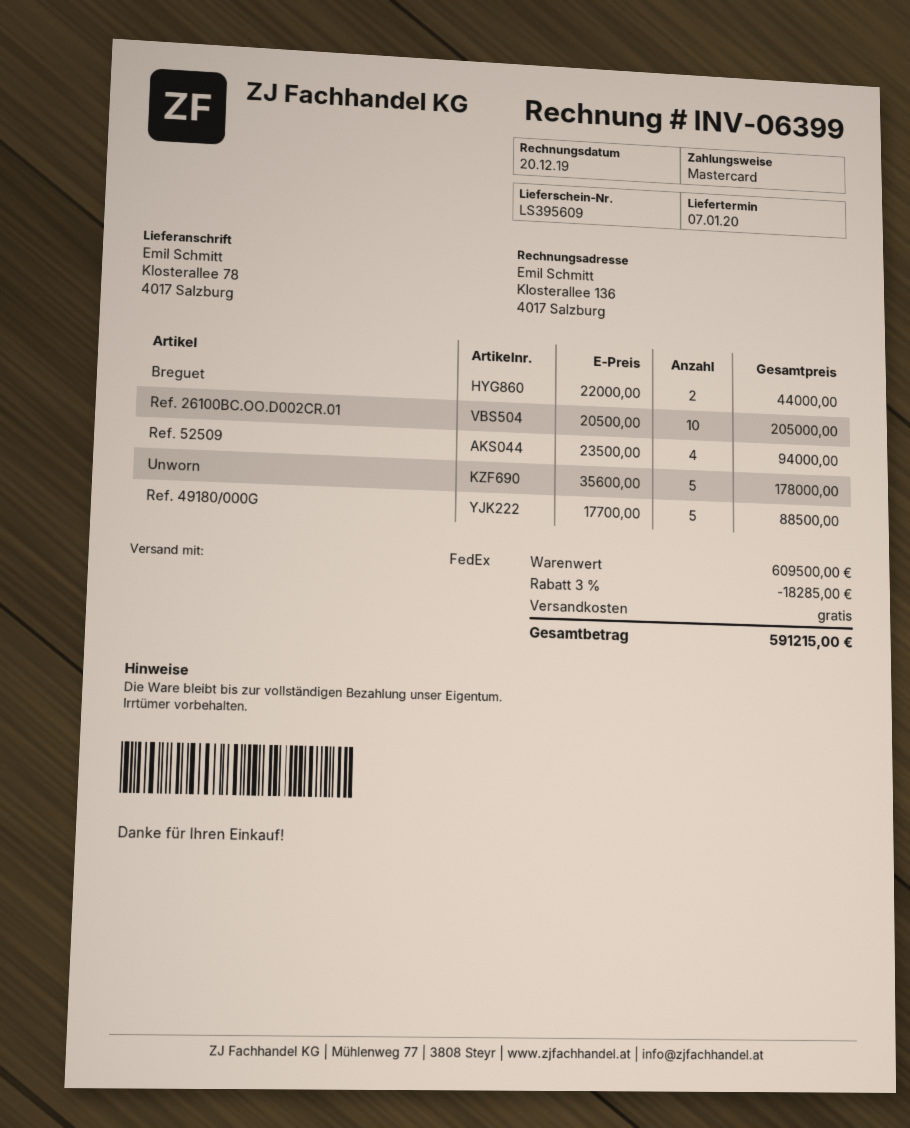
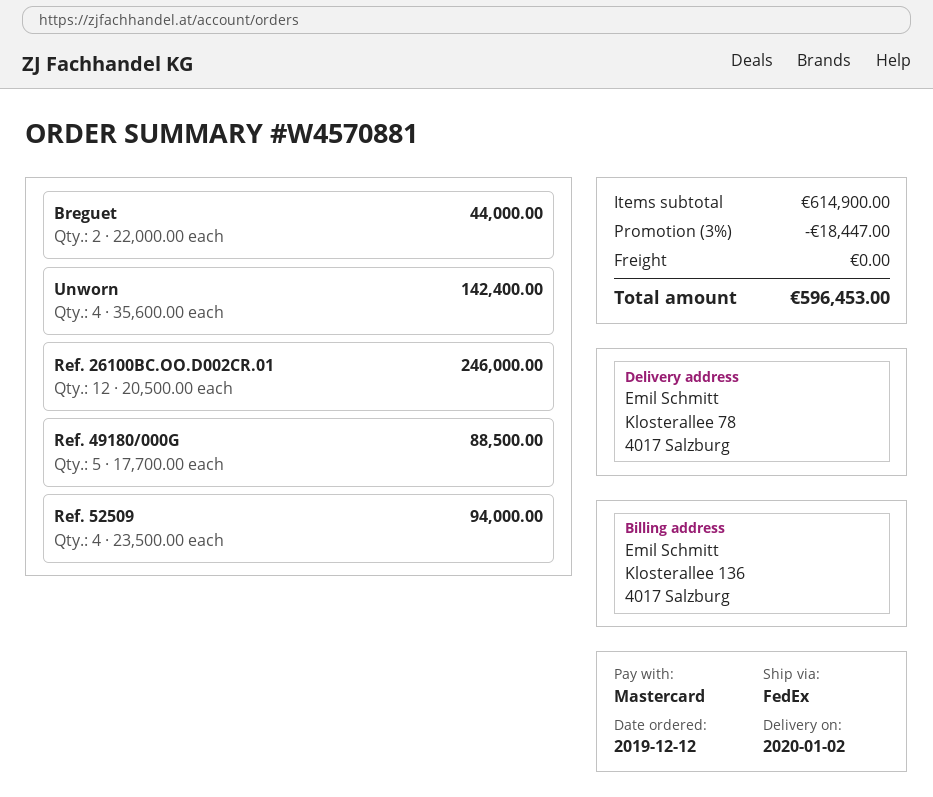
delivery date: 2020-01-07 -> 2020-01-02
Ref. 26100BC.OO.D002CR.01: 10 x 20500.00 = 205000.00 -> 12 x 20500.00 = 246000.00
Unworn: 5 x 35600.00 = 178000.00 -> 4 x 35600.00 = 142400.00
subtotal: 609500.00 -> 614900.00
discount: 3% = 18285.00 -> 3% = 18447.00
total: 591215.00 -> 596453.00

